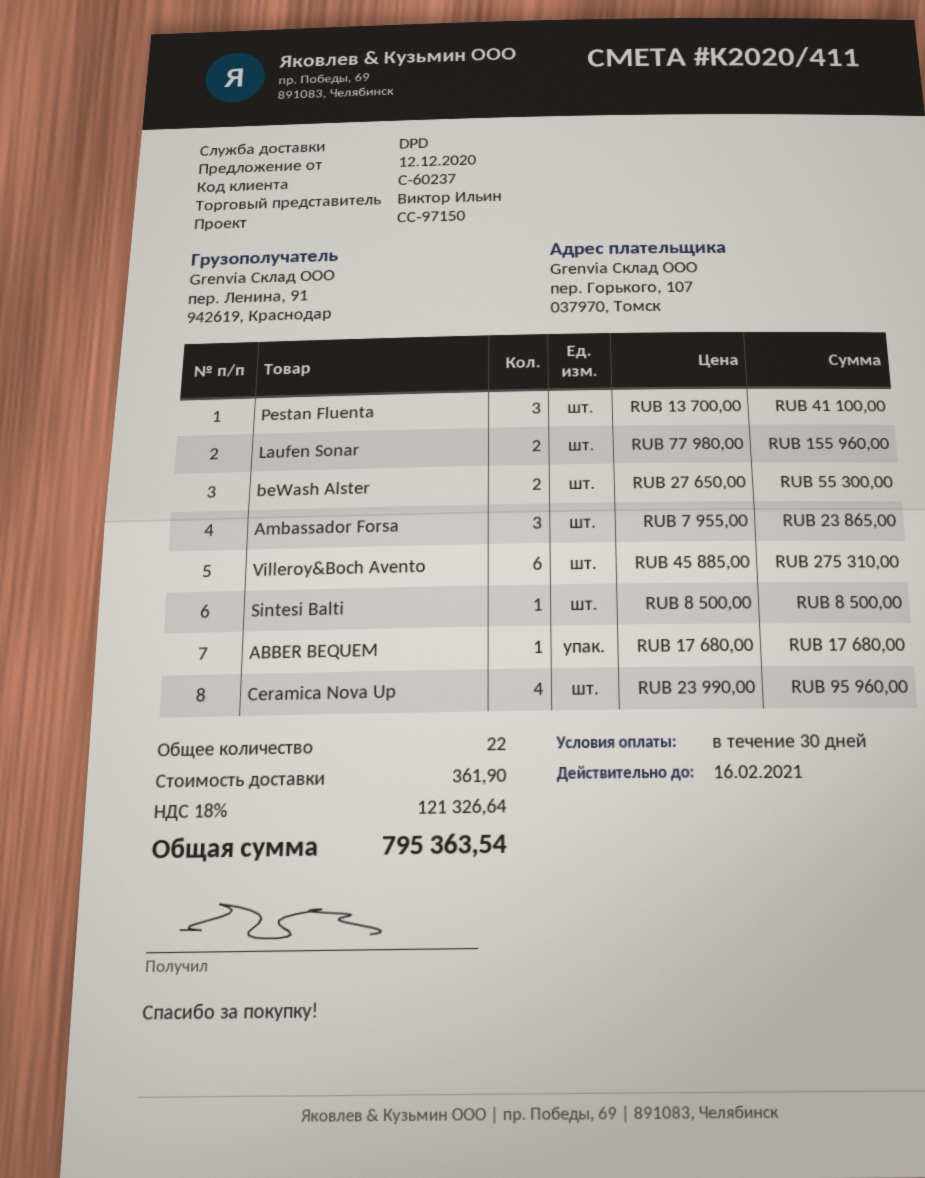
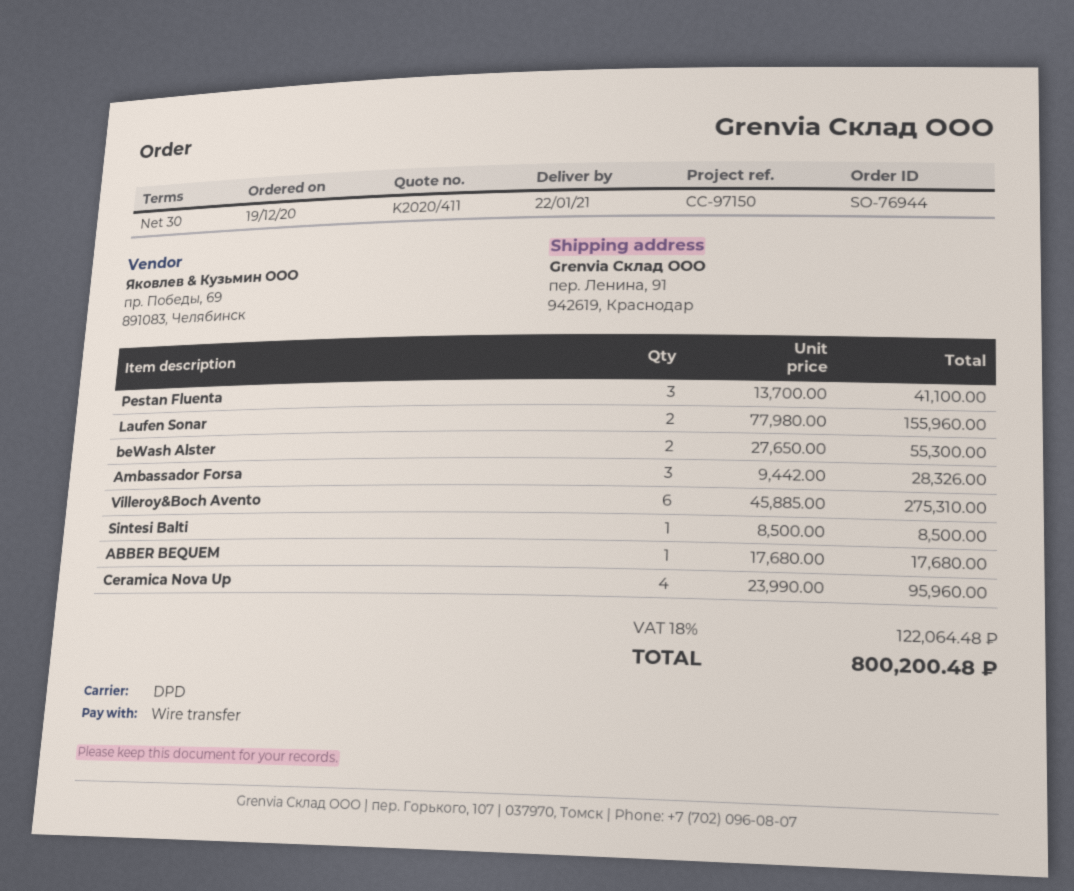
Ambassador Forsa: 3 x 7955.00 = 23865.00 -> 3 x 9442.00 = 28326.00
shipping: 361.90 -> none
tax: 18% = 121326.64 -> 18% = 122064.48
total: 795363.54 -> 800200.48

